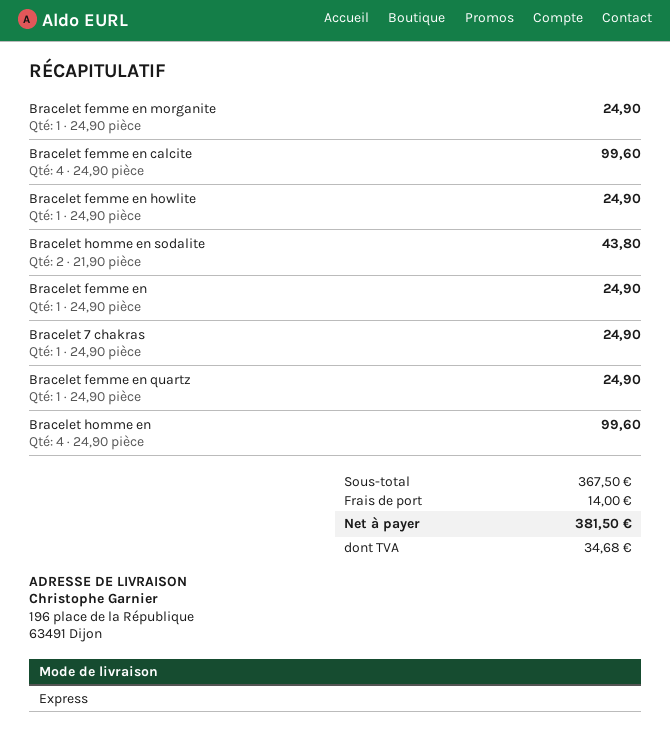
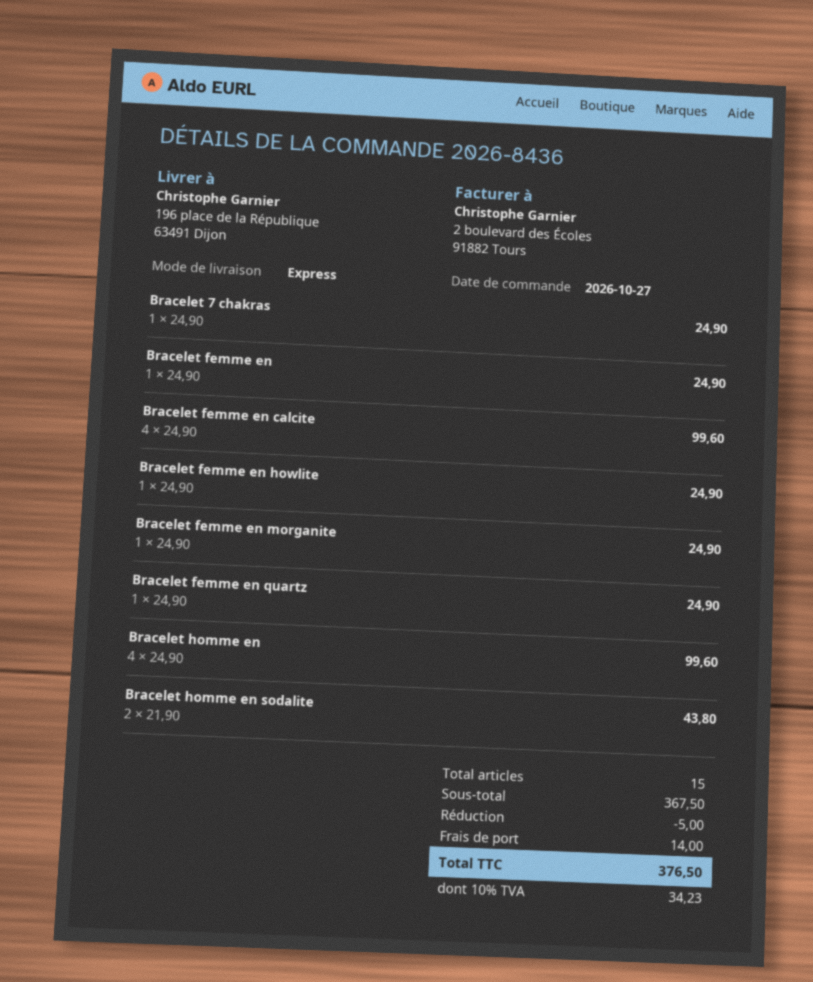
discount: none -> 5.00
tax: 34.68 -> 34.23
total: 381.50 -> 376.50

